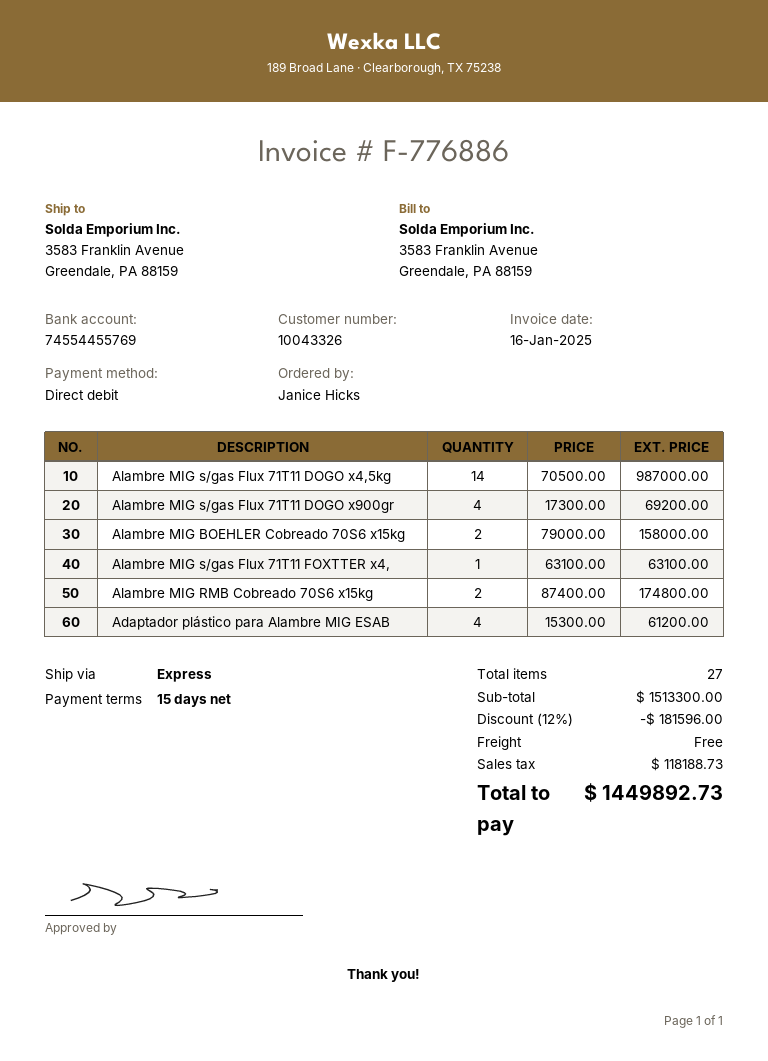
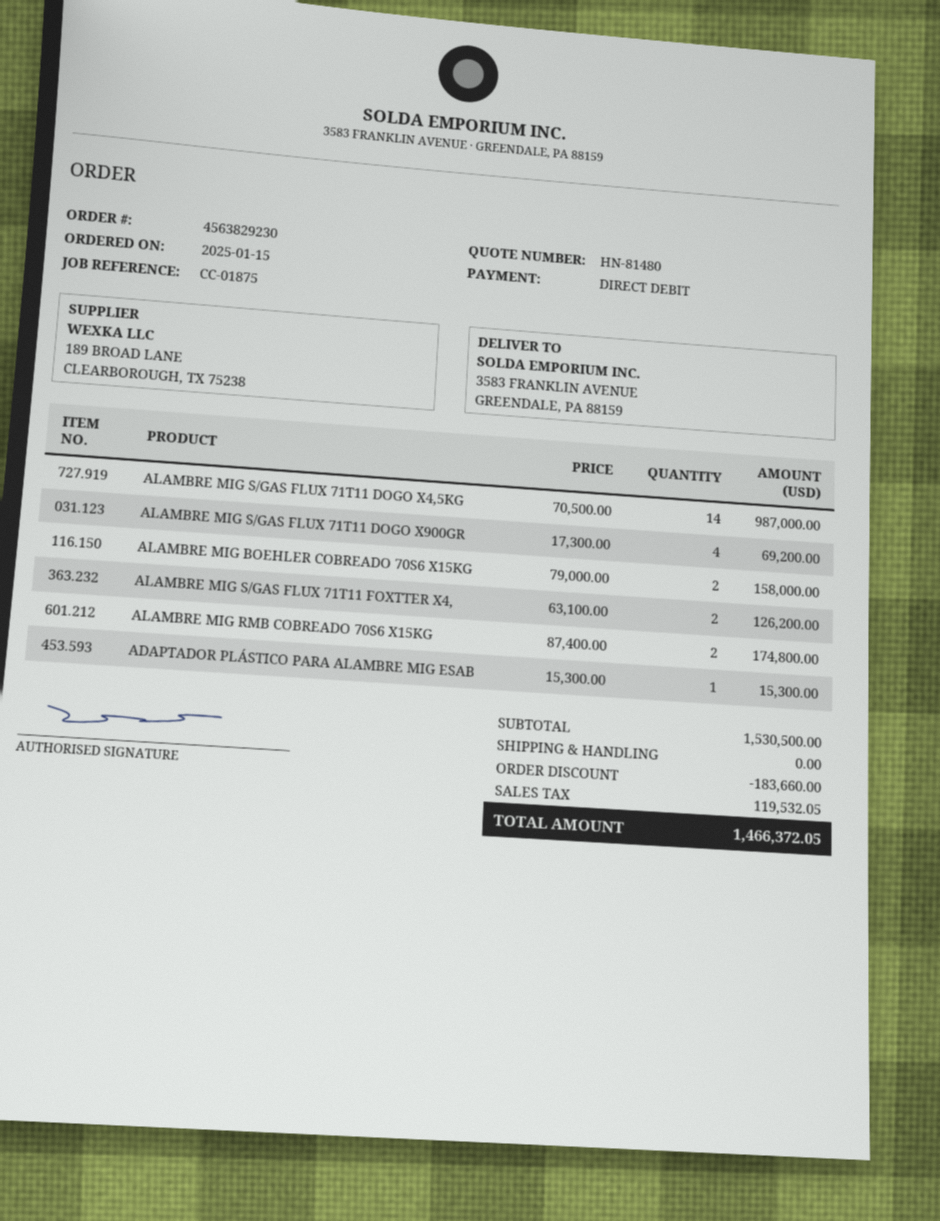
Alambre MIG s/gas Flux 71T11 FOXTTER x4,: 1 x 63100.00 = 63100.00 -> 2 x 63100.00 = 126200.00
Adaptador plástico para Alambre MIG ESAB: 4 x 15300.00 = 61200.00 -> 1 x 15300.00 = 15300.00
subtotal: 1513300.00 -> 1530500.00
discount: 181596.00 -> 183660.00
tax: 118188.73 -> 119532.05
total: 1449892.73 -> 1466372.05

